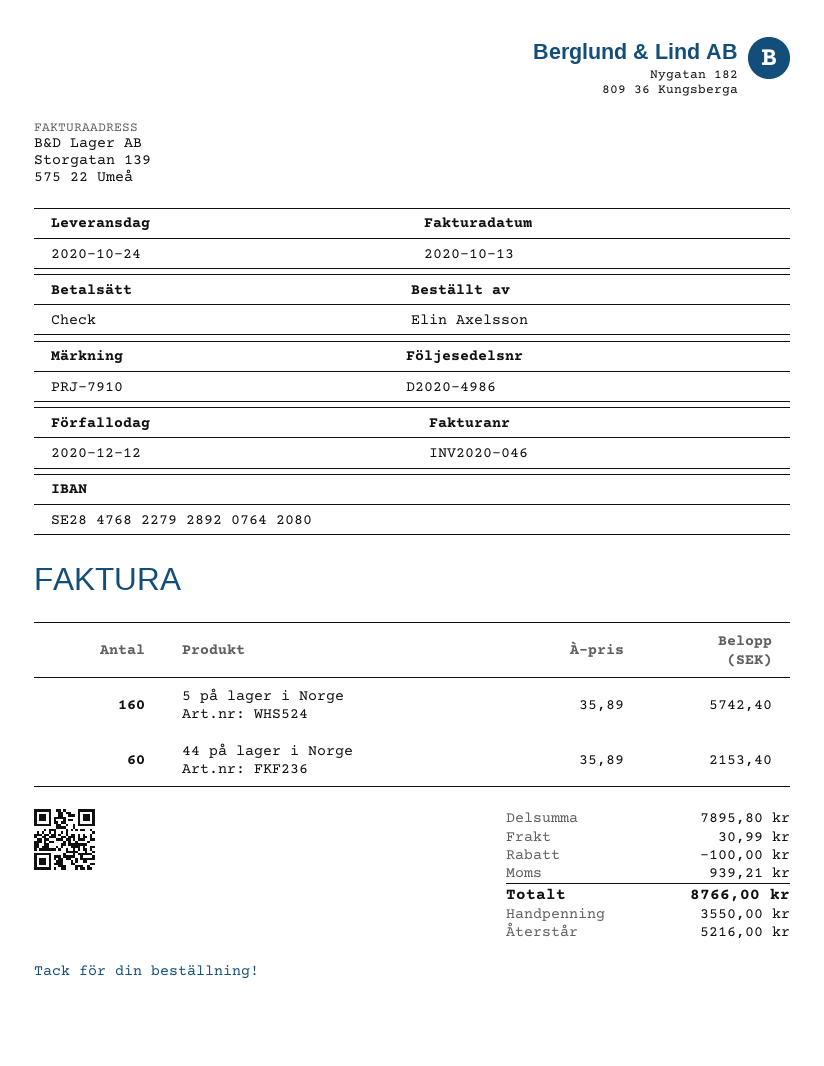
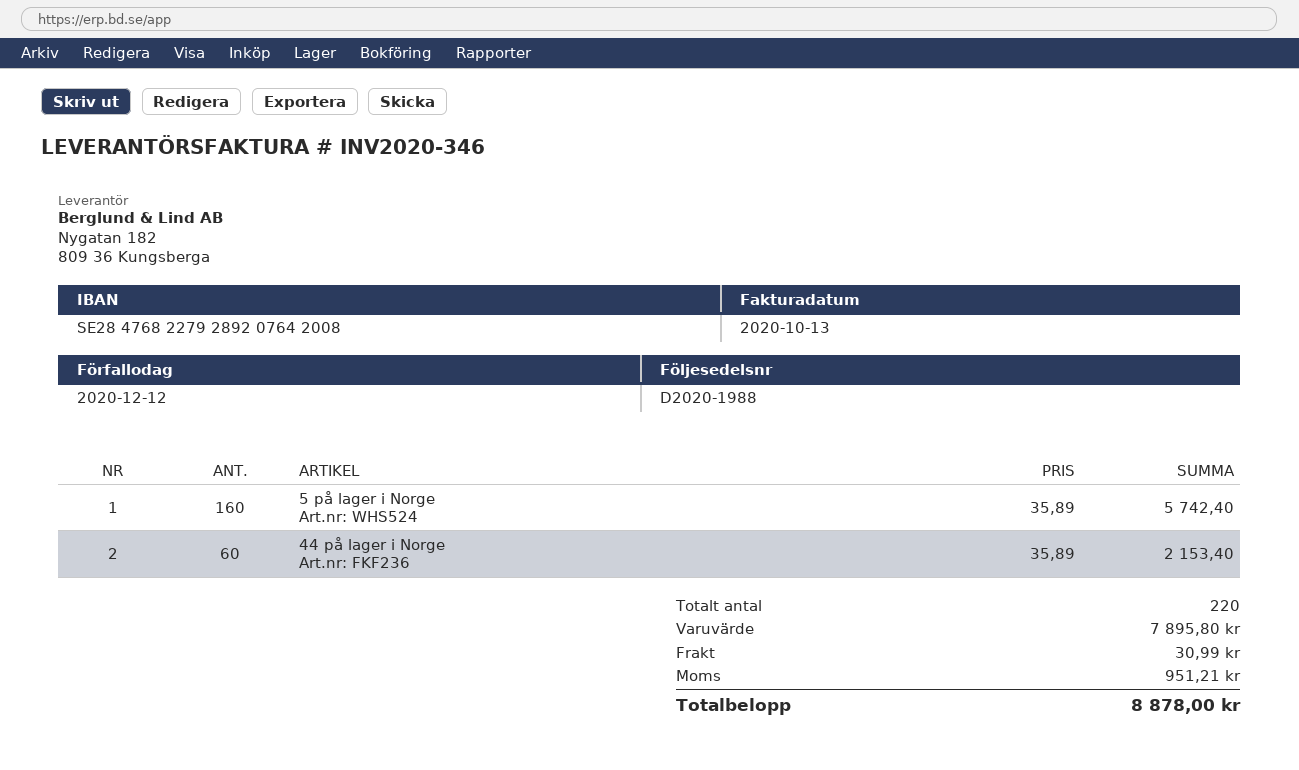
delivery note number: D2020-4986 -> D2020-1988
invoice number: INV2020-046 -> INV2020-346
bank account: SE2847682279289207642080 -> SE2847682279289207642008
discount: 100.00 -> none
tax: 939.21 -> 951.21
total: 8766.00 -> 8878.00

